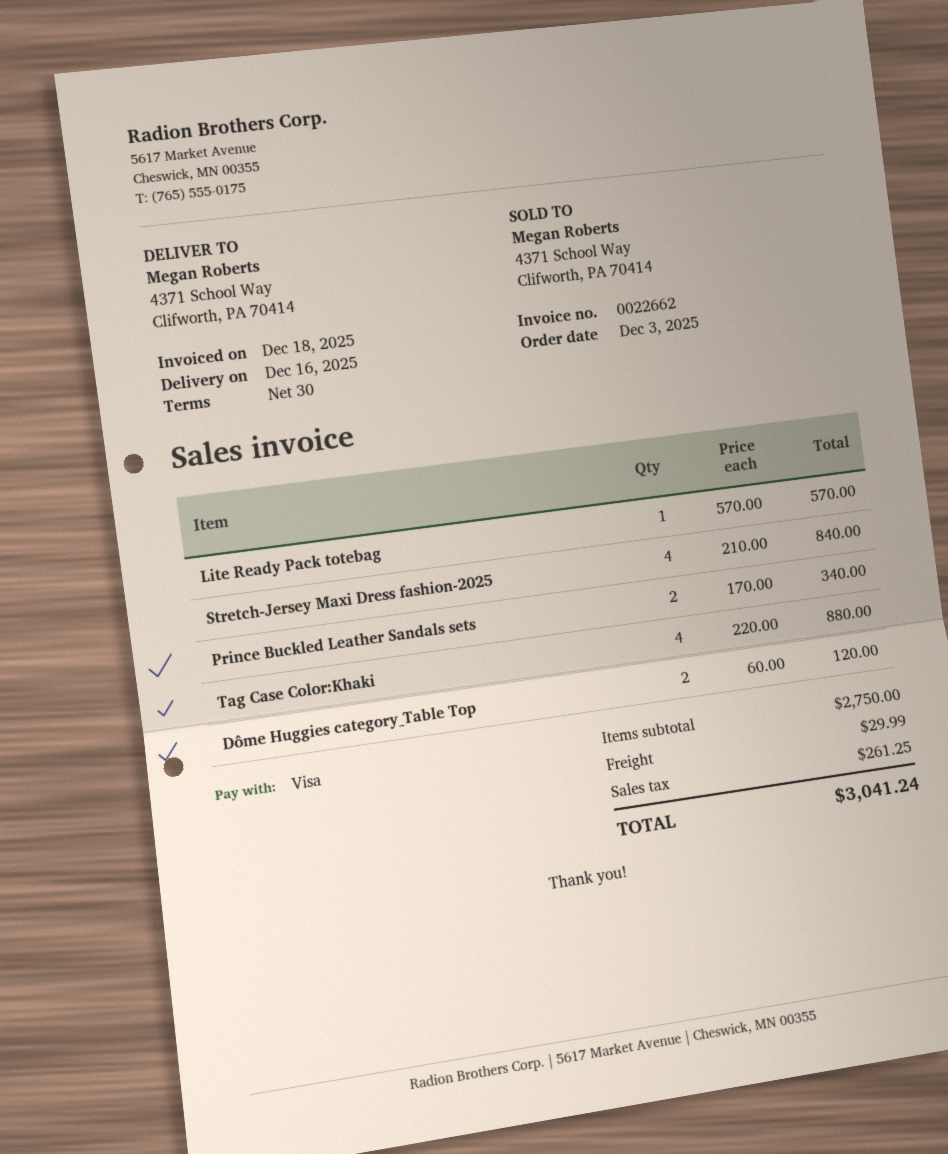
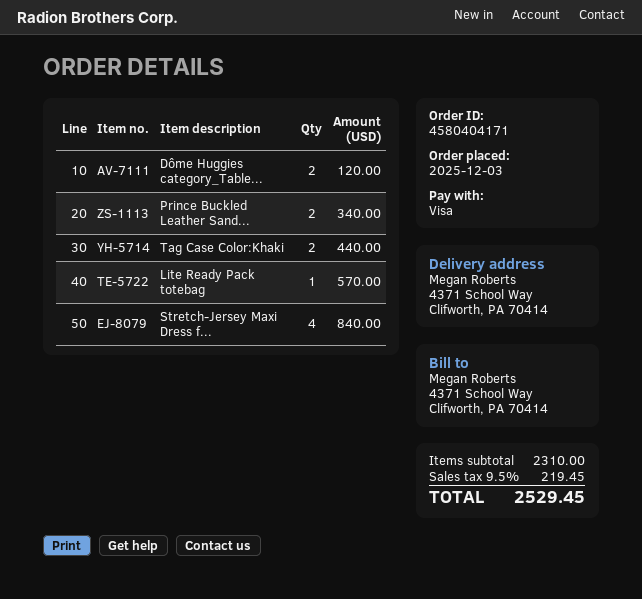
Tag Case Color:Khaki: 4 for 880.00 -> 2 for 440.00
subtotal: 2750.00 -> 2310.00
shipping: 29.99 -> none
tax: 261.25 -> 219.45
total: 3041.24 -> 2529.45

